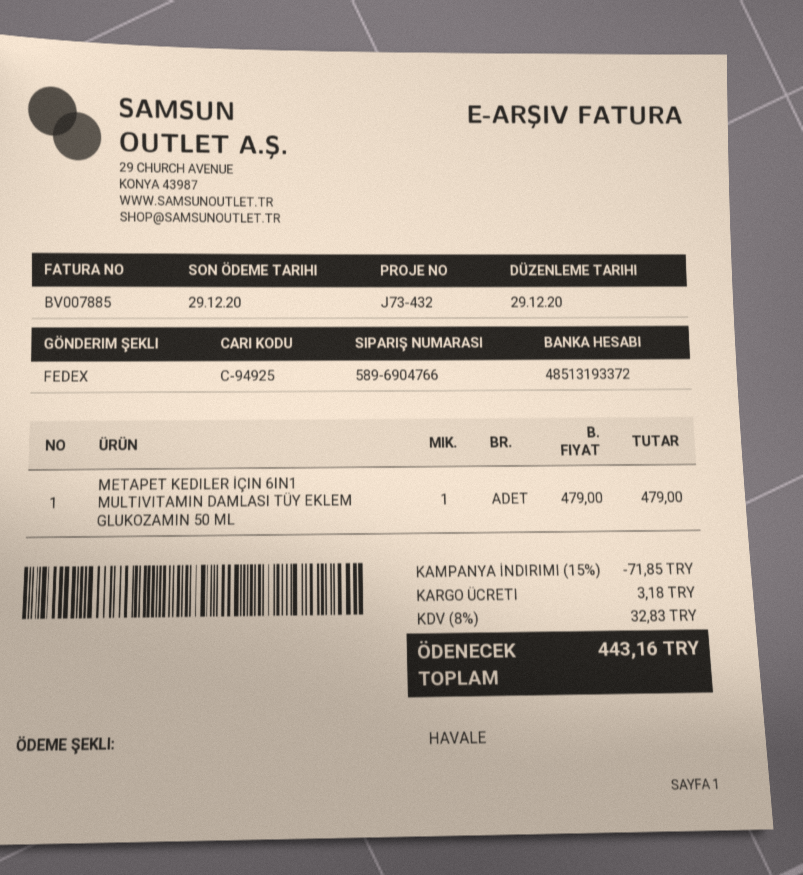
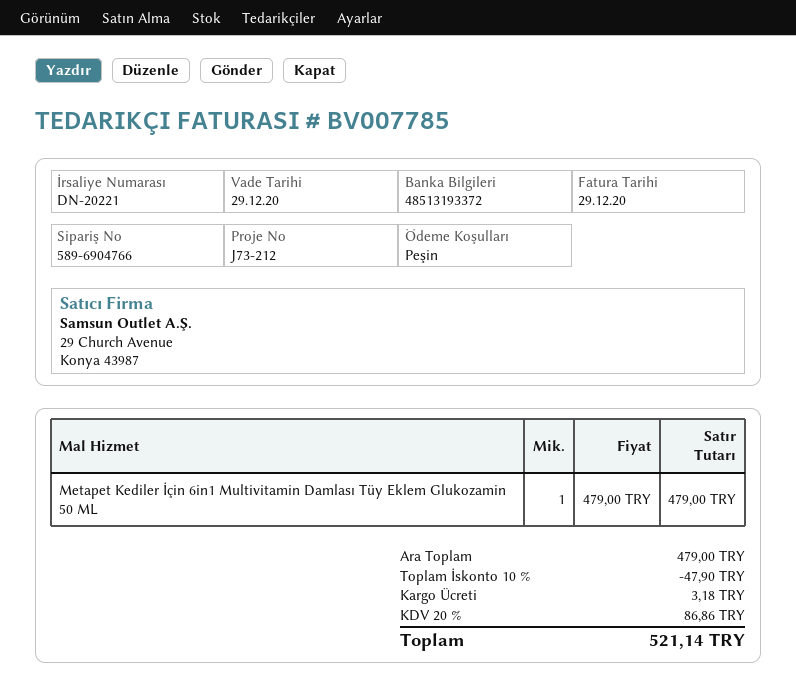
invoice number: BV007885 -> BV007785
reference: J73-432 -> J73-212
discount: 15% = 71.85 -> 10% = 47.90
tax: 8% = 32.83 -> 20% = 86.86
total: 443.16 -> 521.14

